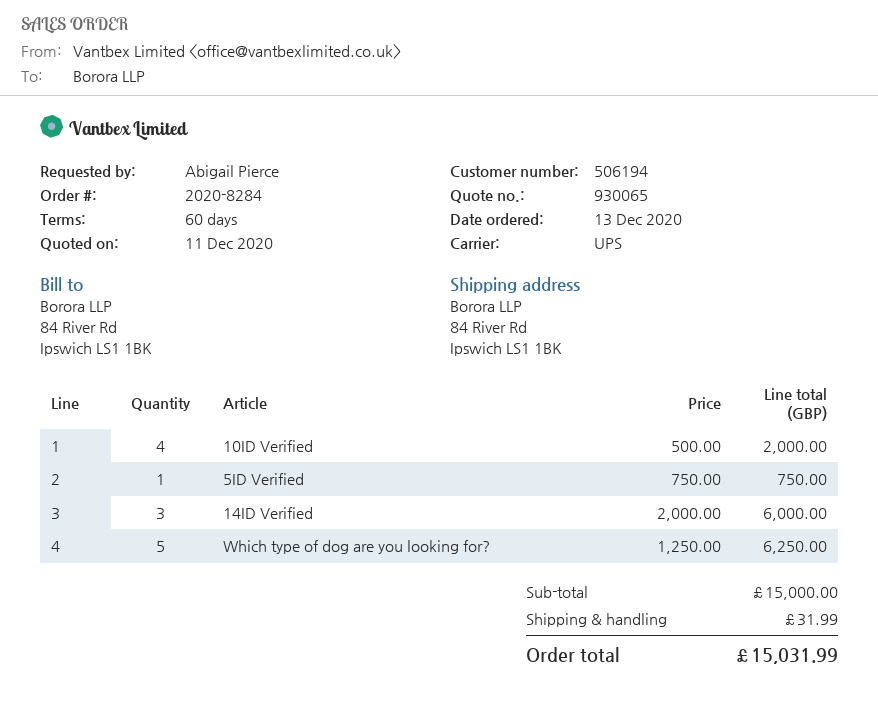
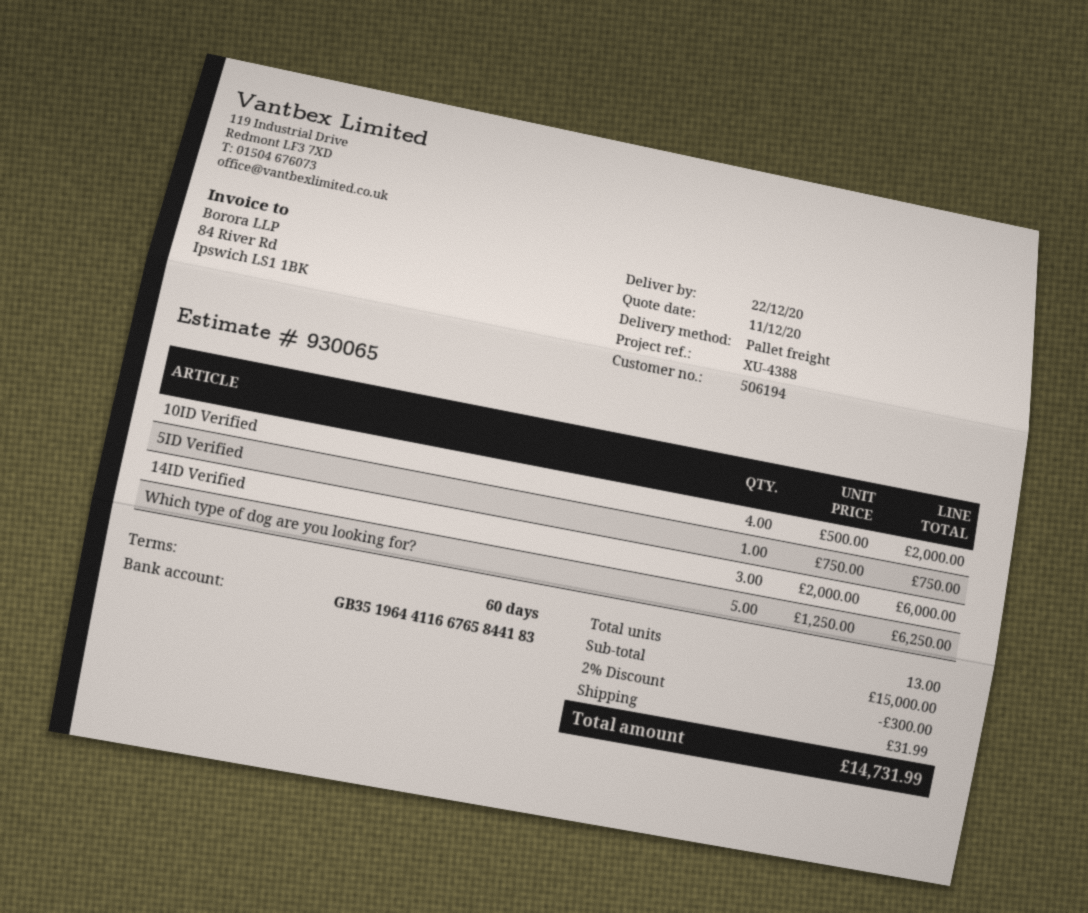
shipping method: UPS -> pallet freight
discount: none -> 2% = 300.00
total: 15031.99 -> 14731.99

